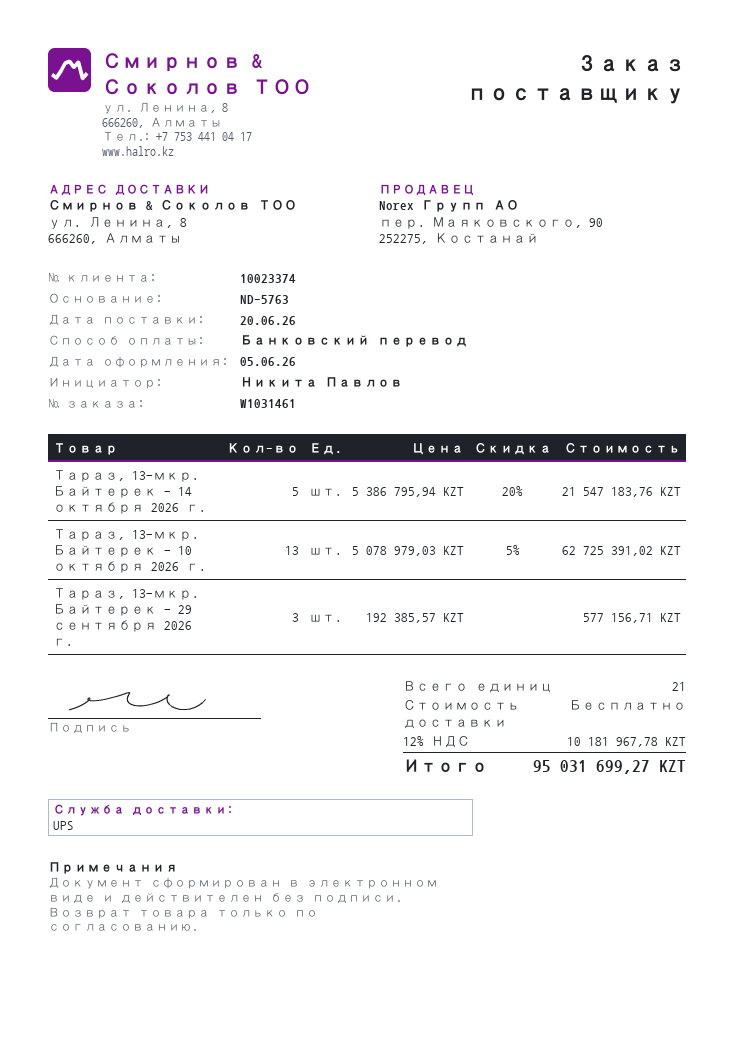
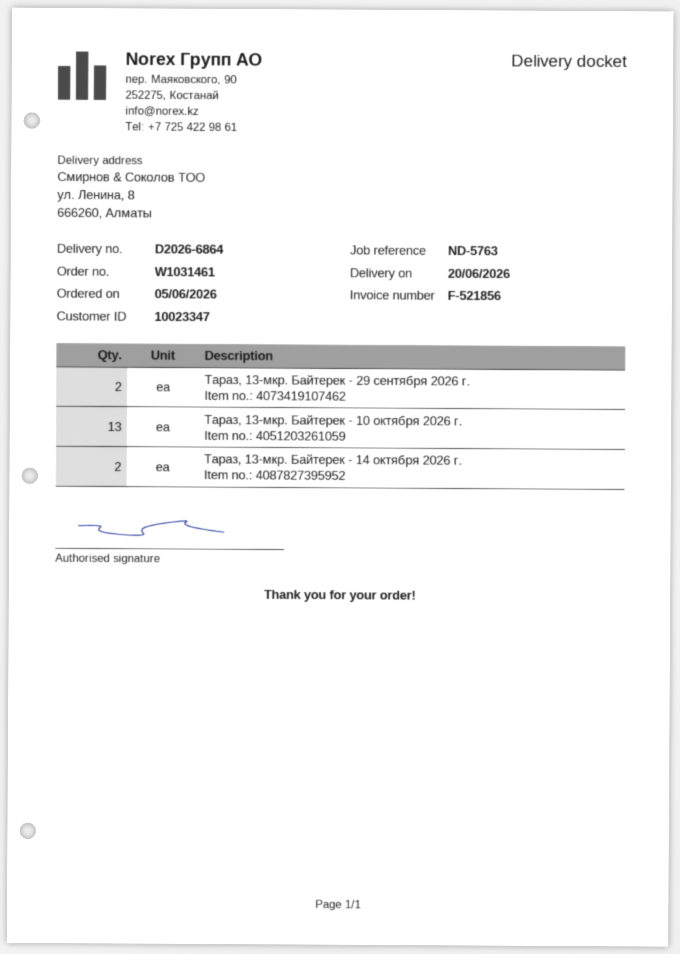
customer number: 10023374 -> 10023347
Тараз, 13-мкр. Байтерек - 14 октября 2026 г.: 5 -> 2
Тараз, 13-мкр. Байтерек - 29 сентября 2026 г.: 3 -> 2

